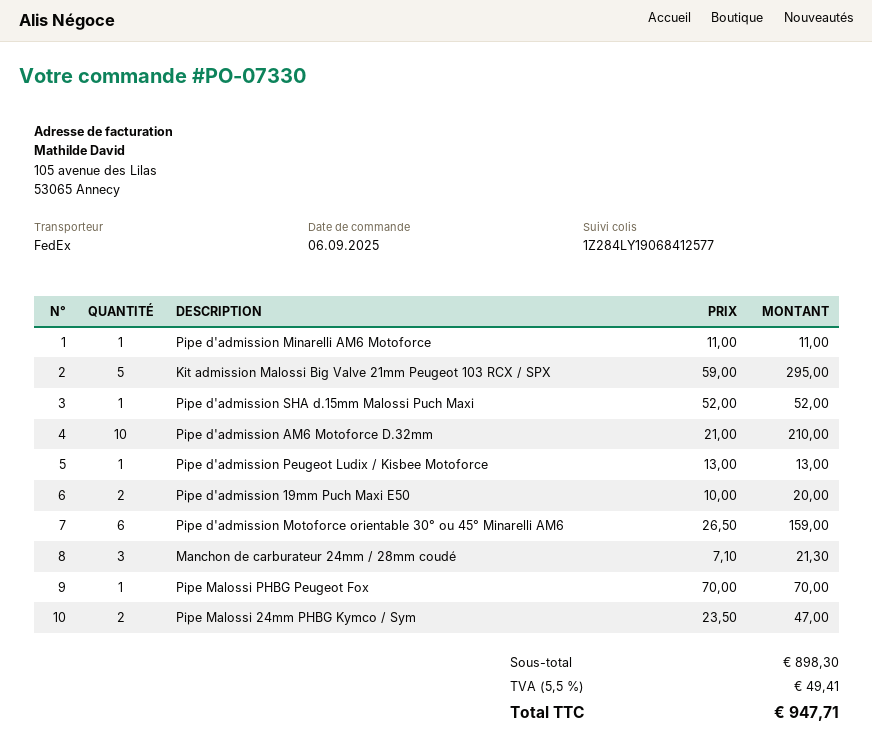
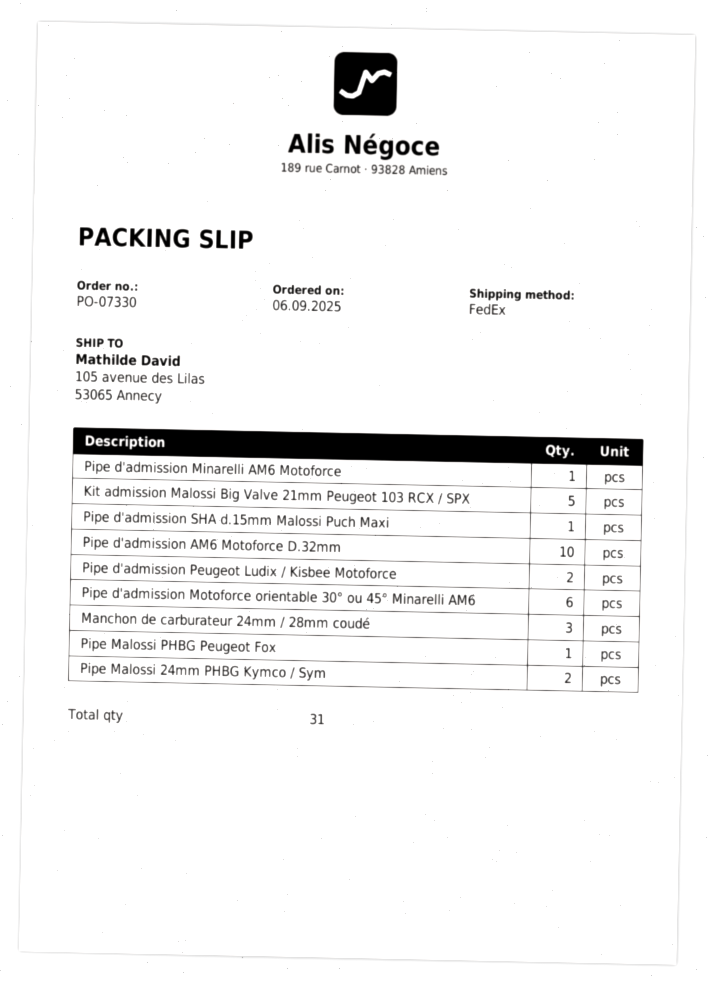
Pipe d'admission Peugeot Ludix / Kisbee Motoforce: 1 -> 2
Pipe d'admission 19mm Puch Maxi E50: 2 -> none

